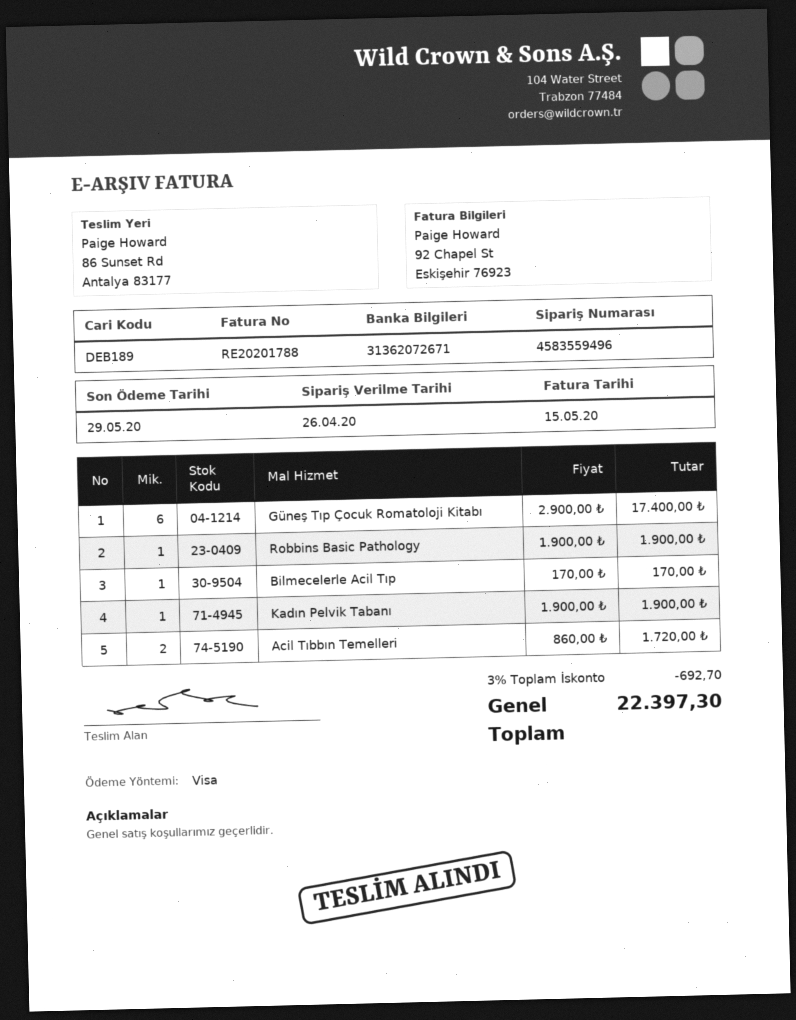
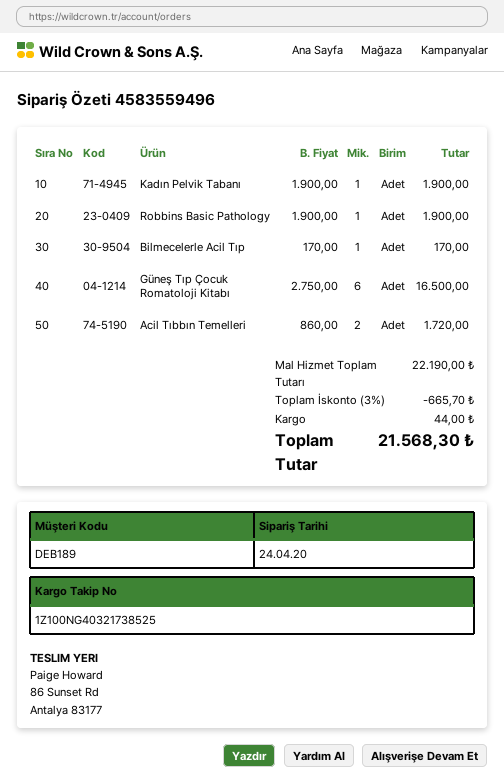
order date: 2020-04-26 -> 2020-04-24
Güneş Tıp Çocuk Romatoloji Kitabı: 6 x 2900.00 = 17400.00 -> 6 x 2750.00 = 16500.00
discount: 3% = 692.70 -> 3% = 665.70
shipping: none -> 44.00
total: 22397.30 -> 21568.30

